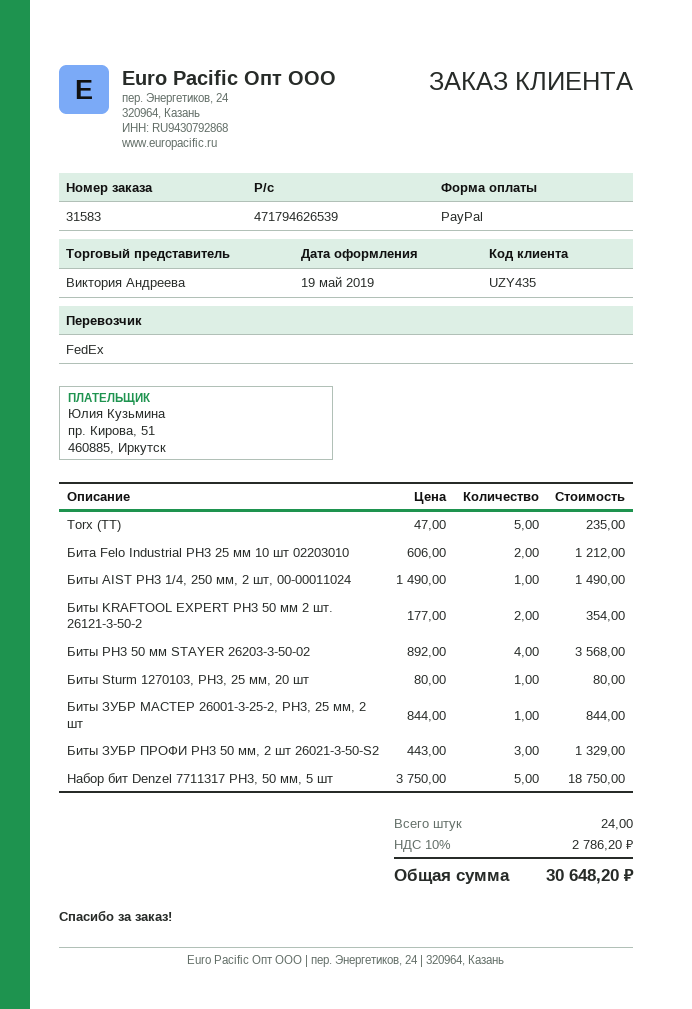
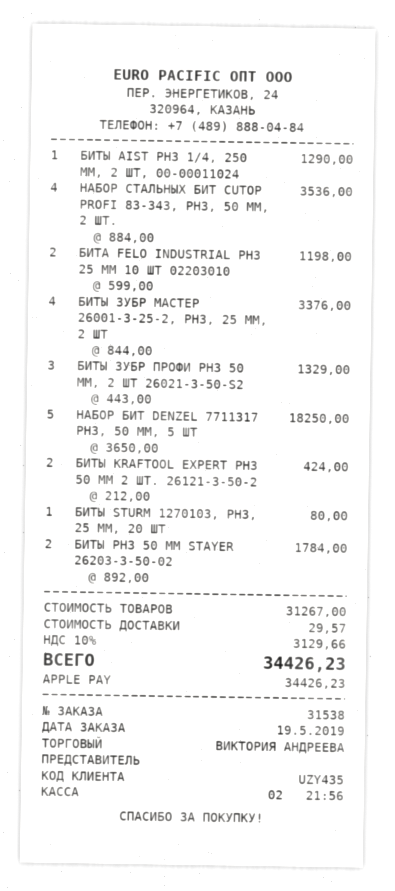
order number: 31583 -> 31538
payment method: PayPal -> Apple Pay
Torx (TT): 5 x 47.00 = 235.00 -> none
Бита Felo Industrial PH3 25 мм 10 шт 02203010: 2 x 606.00 = 1212.00 -> 2 x 599.00 = 1198.00
Биты AIST PH3 1/4, 250 мм, 2 шт, 00-00011024: 1 x 1490.00 = 1490.00 -> 1 x 1290.00 = 1290.00
Биты KRAFTOOL EXPERT PH3 50 мм 2 шт. 26121-3-50-2: 2 x 177.00 = 354.00 -> 2 x 212.00 = 424.00
Биты PH3 50 мм STAYER 26203-3-50-02: 4 x 892.00 = 3568.00 -> 2 x 892.00 = 1784.00
Биты ЗУБР МАСТЕР 26001-3-25-2, PH3, 25 мм, 2 шт: 1 x 844.00 = 844.00 -> 4 x 844.00 = 3376.00
Набор бит Denzel 7711317 PH3, 50 мм, 5 шт: 5 x 3750.00 = 18750.00 -> 5 x 3650.00 = 18250.00
НАБОР СТАЛЬНЫХ БИТ CUTOP PROFI 83-343, PH3, 50 ММ, 2 ШТ.: none -> 4 x 884.00 = 3536.00
shipping: none -> 29.57
tax: 10% = 2786.20 -> 10% = 3129.66
total: 30648.20 -> 34426.23

